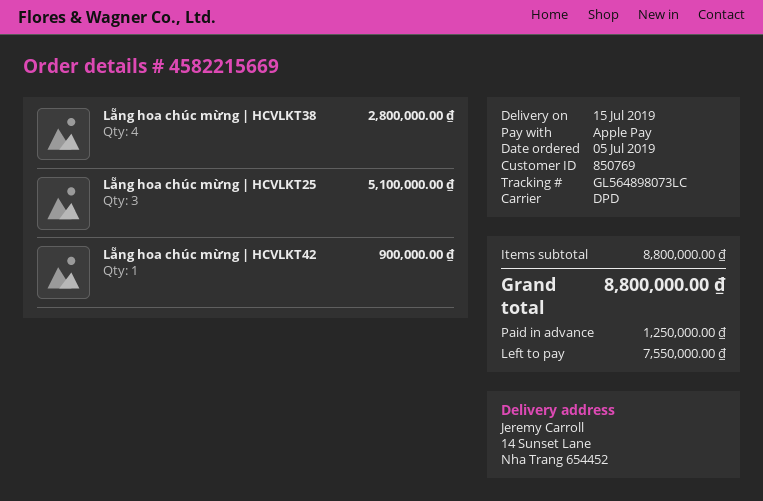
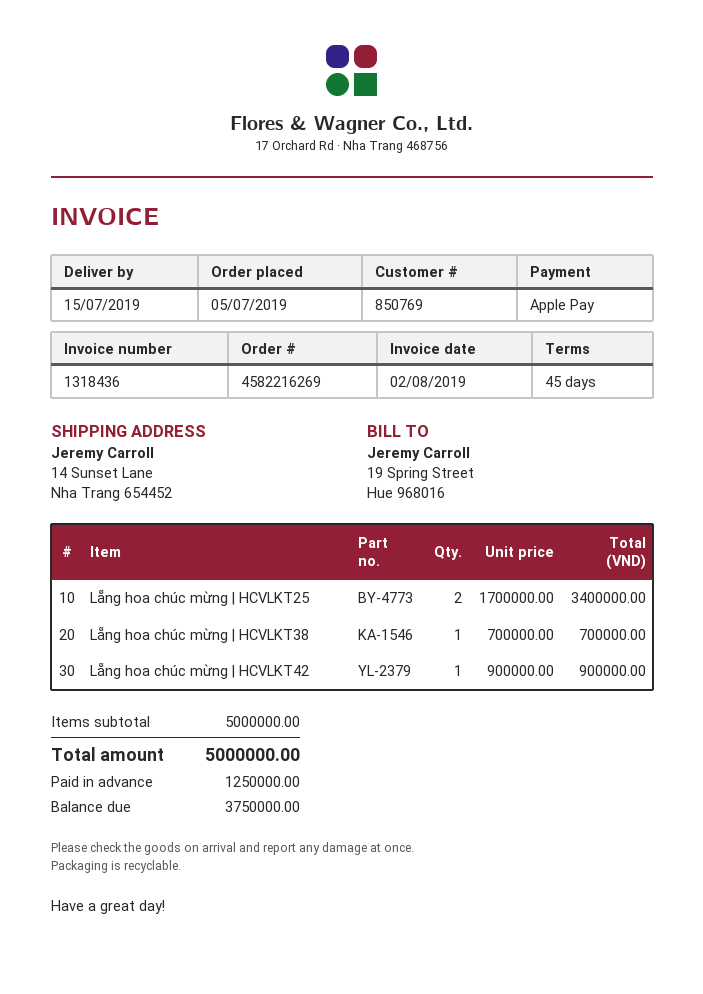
order number: 4582215669 -> 4582216269
Lẵng hoa chúc mừng | HCVLKT38: 4 for 2800000.00 -> 1 for 700000.00
Lẵng hoa chúc mừng | HCVLKT25: 3 for 5100000.00 -> 2 for 3400000.00
subtotal: 8800000.00 -> 5000000.00
total: 8800000.00 -> 5000000.00
balance: 7550000.00 -> 3750000.00

